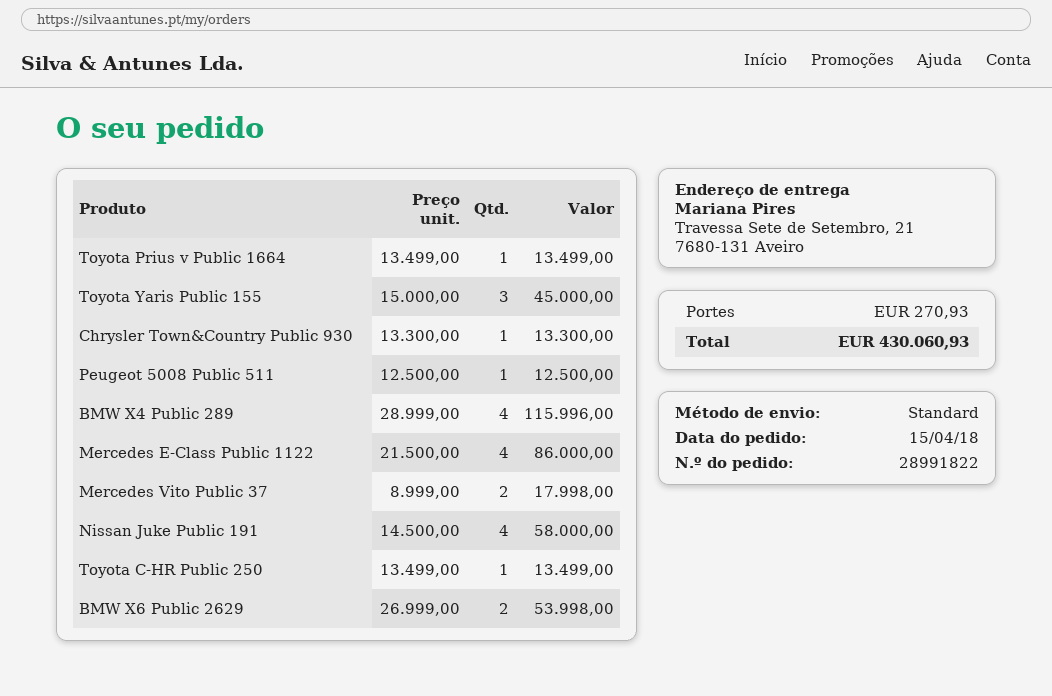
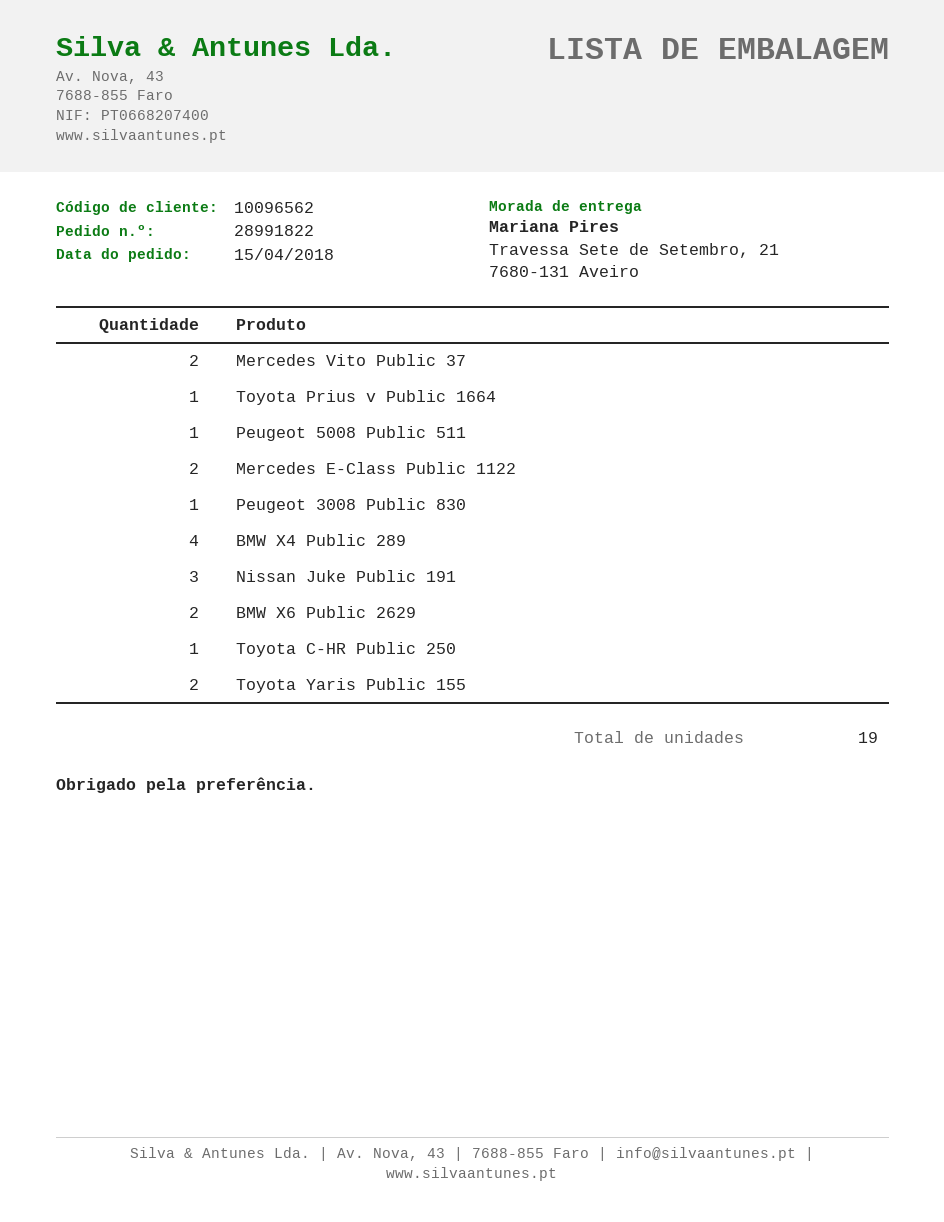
Toyota Yaris Public 155: 3 -> 2
Chrysler Town&Country Public 930: 1 -> none
Mercedes E-Class Public 1122: 4 -> 2
Nissan Juke Public 191: 4 -> 3
Peugeot 3008 Public 830: none -> 1

